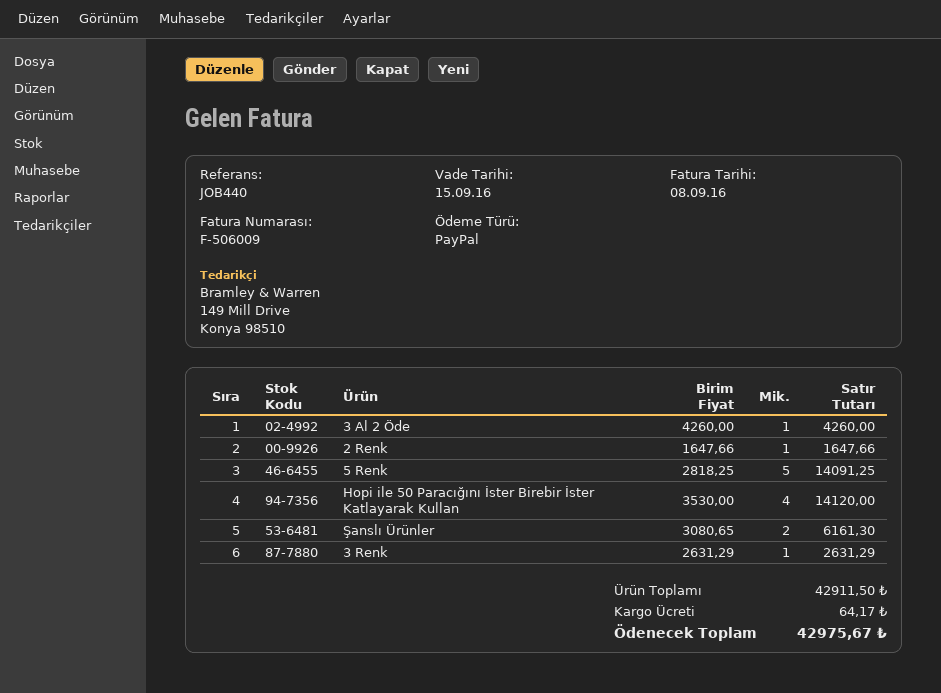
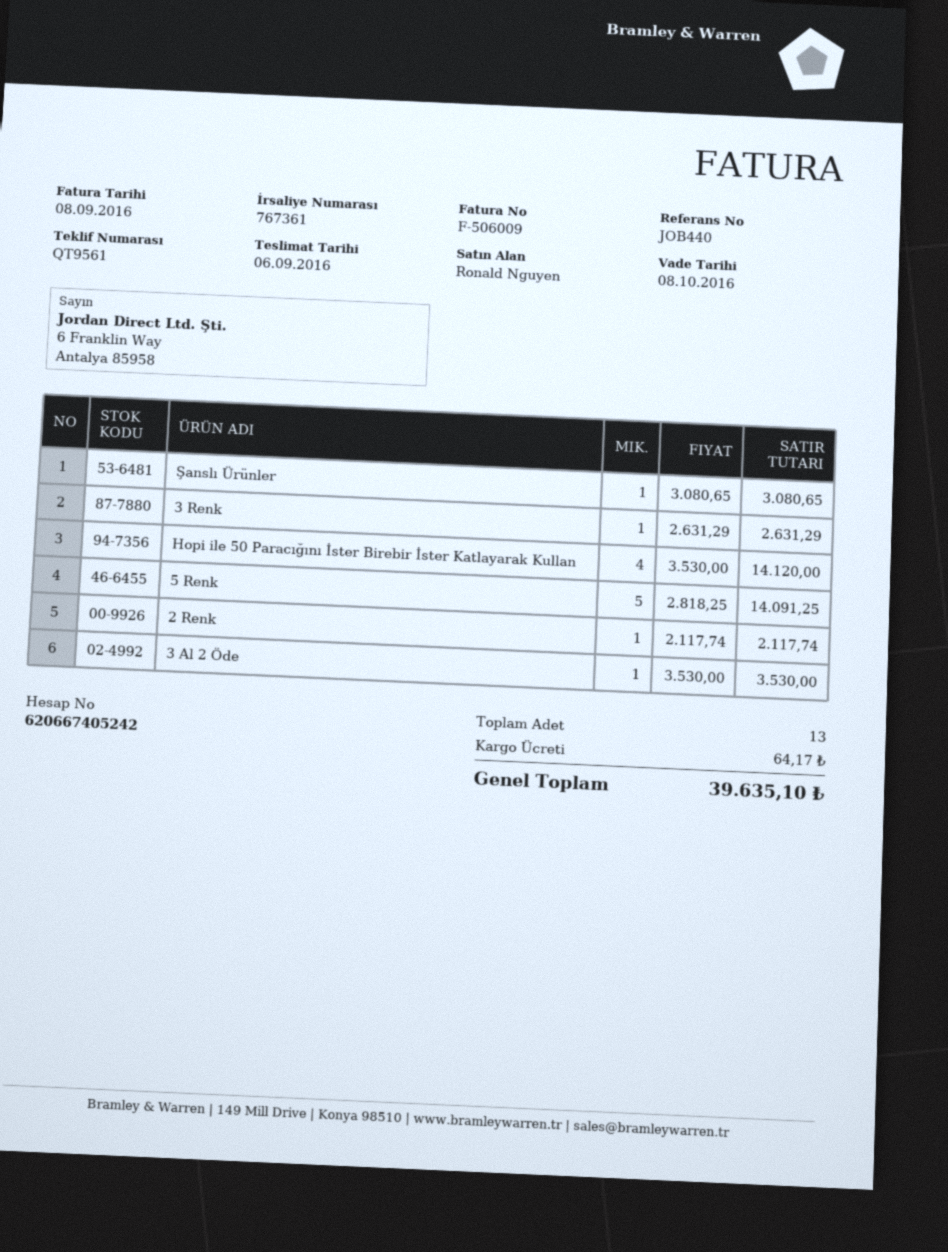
due date: 2016-09-15 -> 2016-10-08
3 Al 2 Öde: 1 x 4260.00 = 4260.00 -> 1 x 3530.00 = 3530.00
2 Renk: 1 x 1647.66 = 1647.66 -> 1 x 2117.74 = 2117.74
Şanslı Ürünler: 2 x 3080.65 = 6161.30 -> 1 x 3080.65 = 3080.65
total: 42975.67 -> 39635.10

